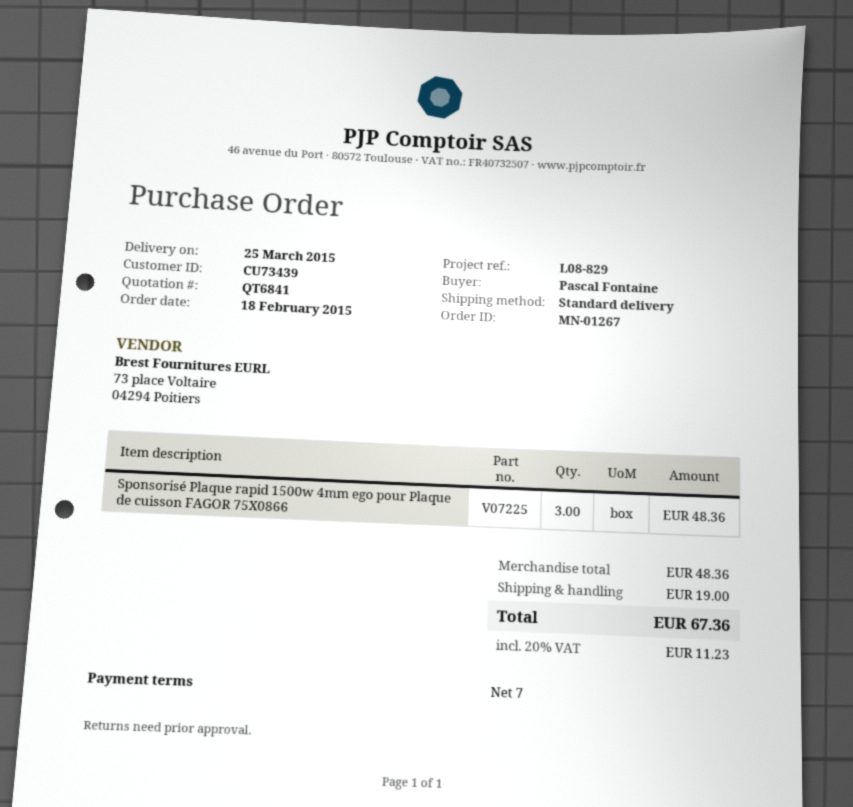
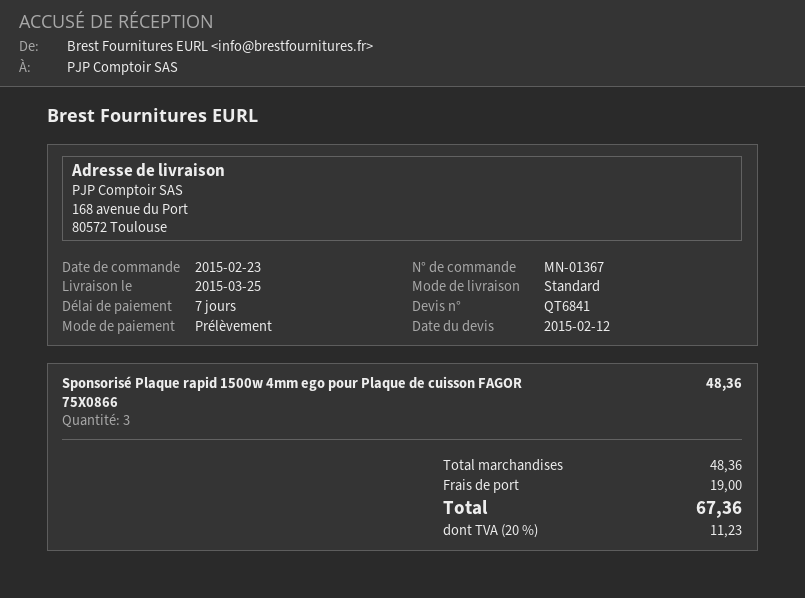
order number: MN-01267 -> MN-01367
order date: 2015-02-18 -> 2015-02-23

